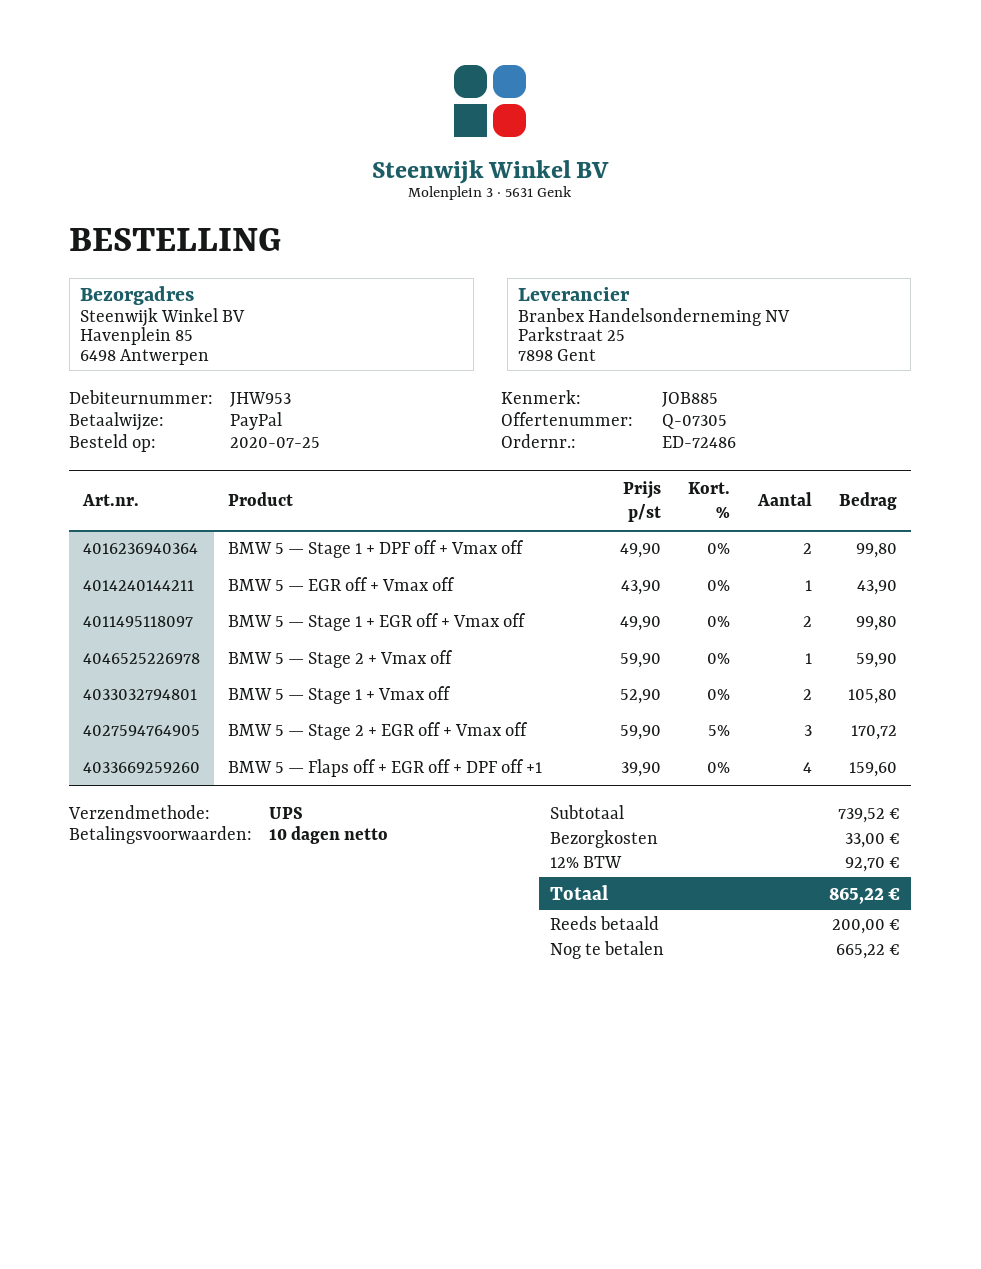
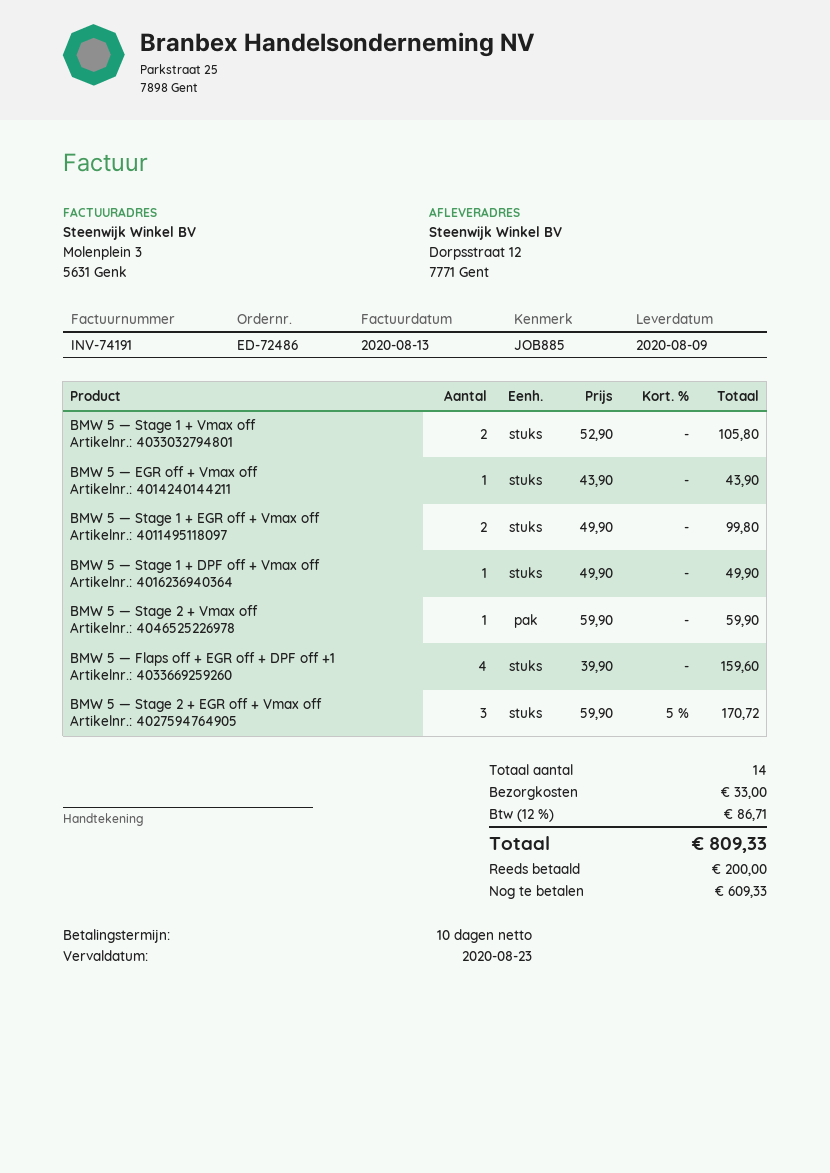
ship to: Havenplein 85, 6498 Antwerpen -> Dorpsstraat 12, 7771 Gent
BMW 5 — Stage 1 + DPF off + Vmax off: 2 x 49.90 = 99.80 -> 1 x 49.90 = 49.90
tax: 12% = 92.70 -> 12% = 86.71
total: 865.22 -> 809.33
balance: 665.22 -> 609.33

